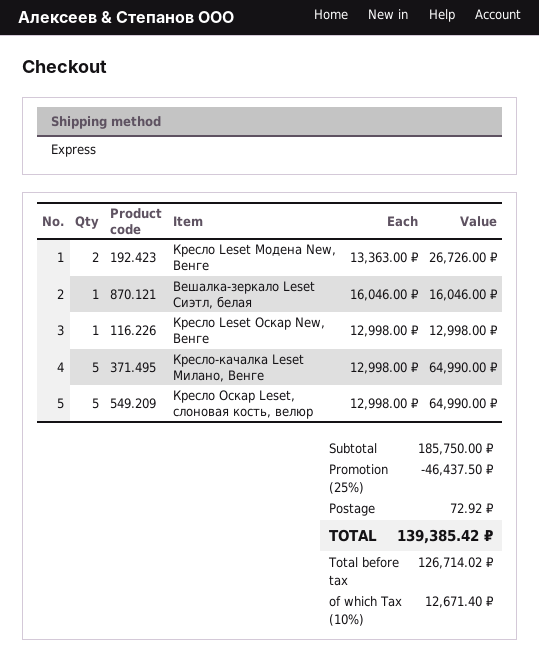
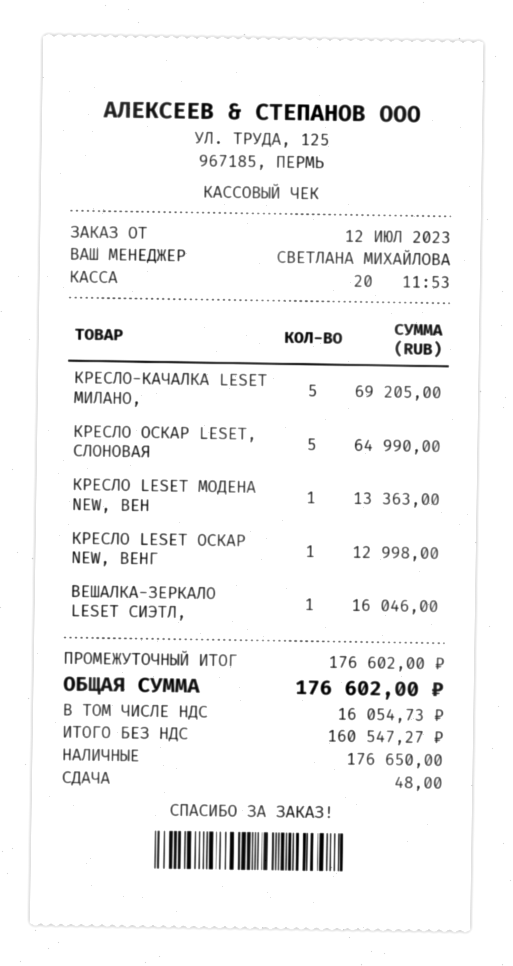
Кресло Leset Модена New, Венге: 2 for 26726.00 -> 1 for 13363.00
Кресло-качалка Leset Милано, Венге: 5 for 64990.00 -> 5 for 69205.00
subtotal: 185750.00 -> 176602.00
discount: 25% = 46437.50 -> none
shipping: 72.92 -> none
net: 126714.02 -> 160547.27
tax: 12671.40 -> 16054.73
total: 139385.42 -> 176602.00

